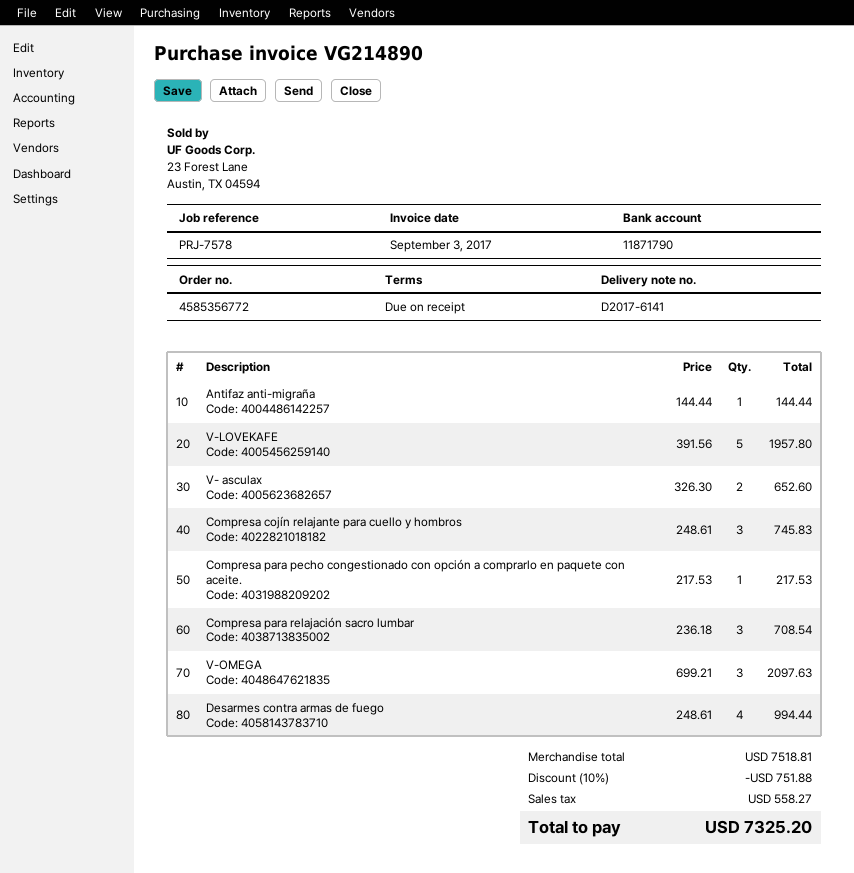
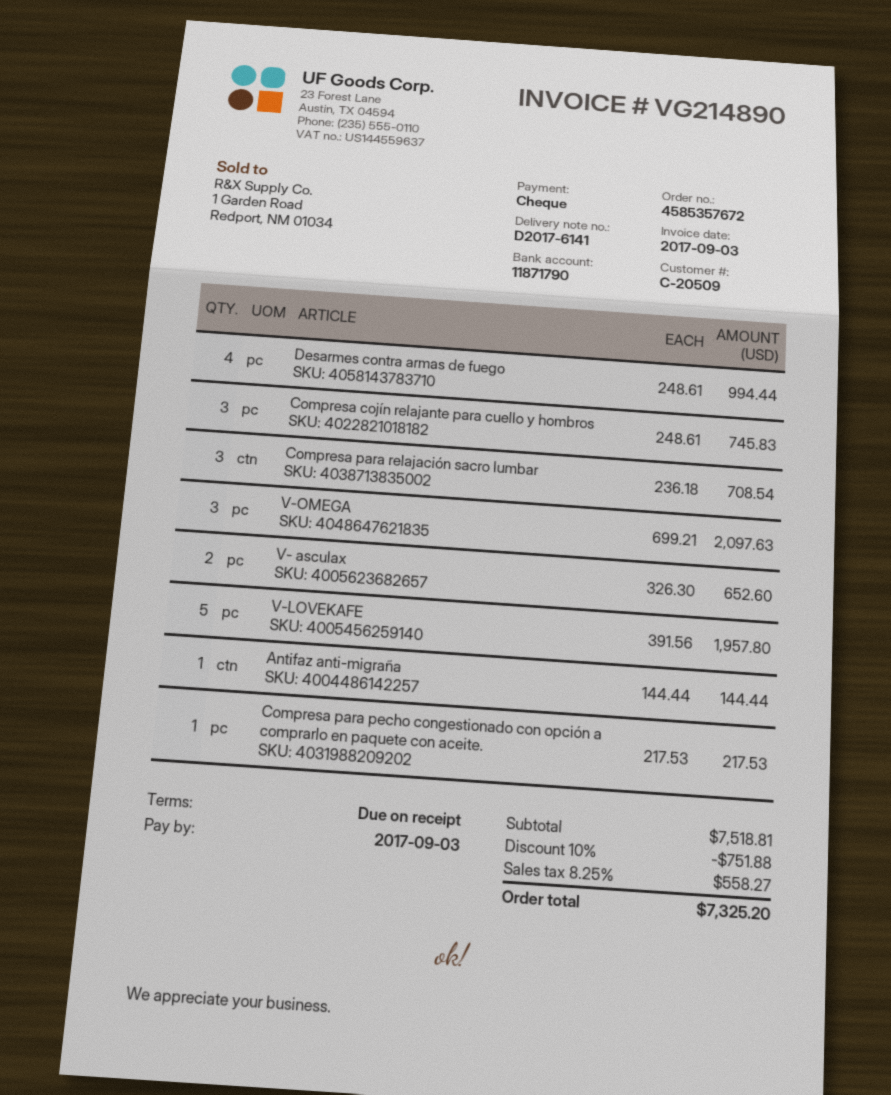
order number: 4585356772 -> 4585357672

